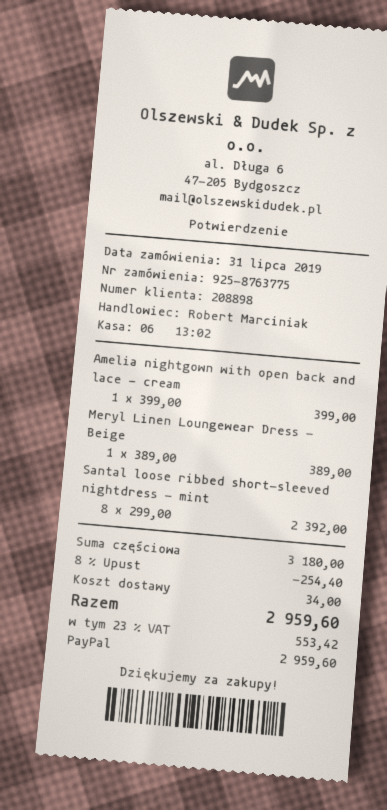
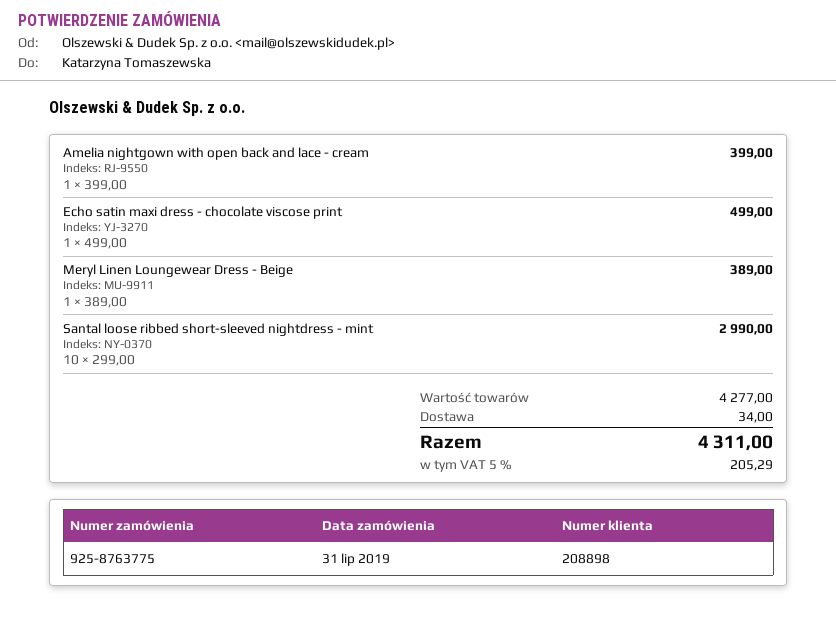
Santal loose ribbed short-sleeved nightdress - mint: 8 x 299.00 = 2392.00 -> 10 x 299.00 = 2990.00
Echo satin maxi dress - chocolate viscose print: none -> 1 x 499.00 = 499.00
subtotal: 3180.00 -> 4277.00
discount: 8% = 254.40 -> none
tax: 23% = 553.42 -> 5% = 205.29
total: 2959.60 -> 4311.00

